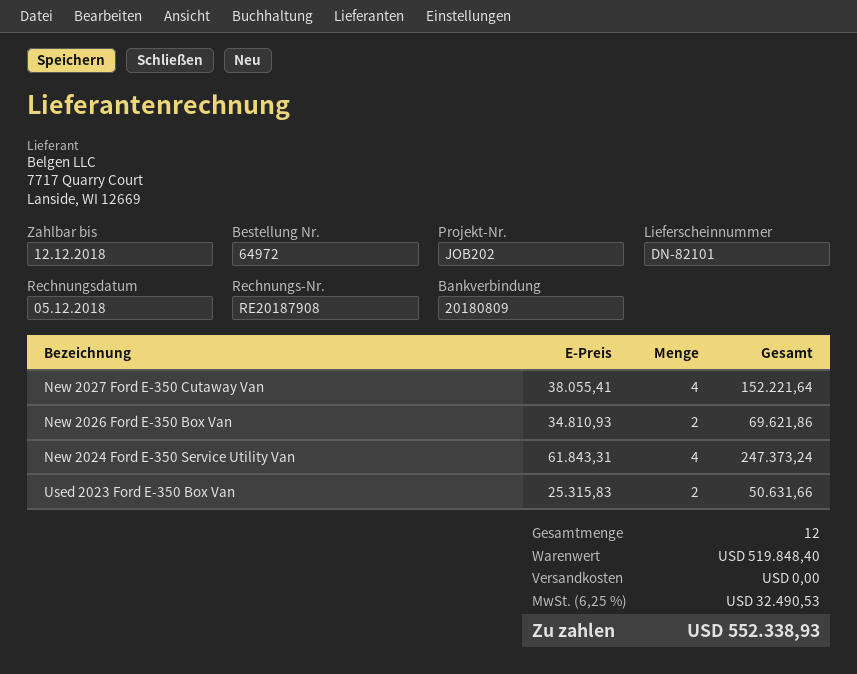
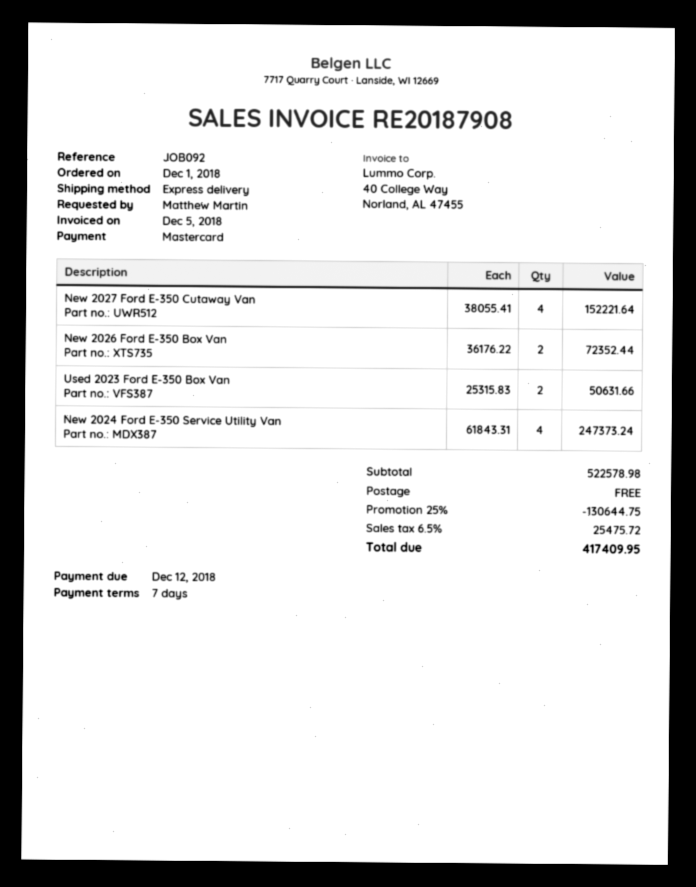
reference: JOB202 -> JOB092
New 2026 Ford E-350 Box Van: 2 x 34810.93 = 69621.86 -> 2 x 36176.22 = 72352.44
subtotal: 519848.40 -> 522578.98
discount: none -> 25% = 130644.75
tax: 6.25% = 32490.53 -> 6.5% = 25475.72
total: 552338.93 -> 417409.95

